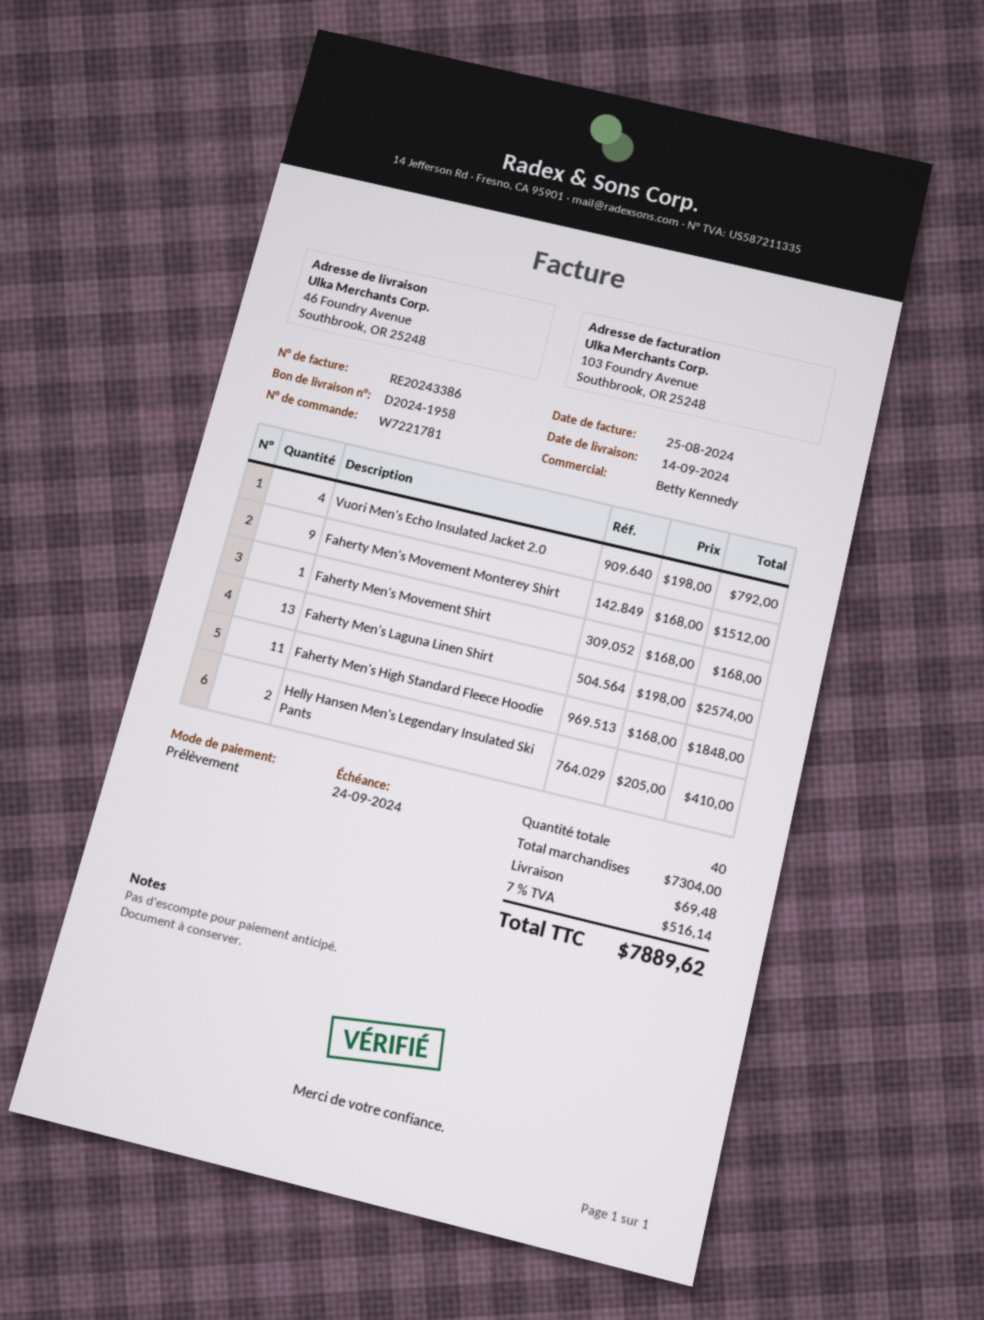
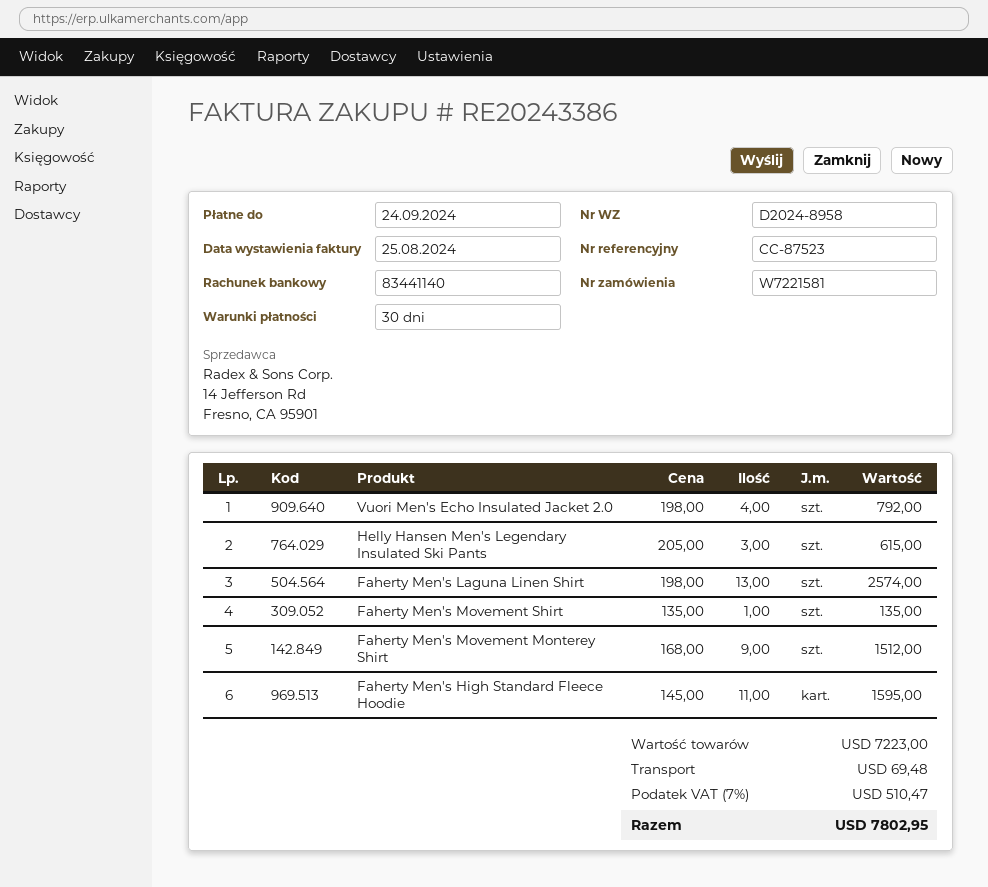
order number: W7221781 -> W7221581
delivery note number: D2024-1958 -> D2024-8958
Faherty Men's Movement Shirt: 1 x 168.00 = 168.00 -> 1 x 135.00 = 135.00
Faherty Men's High Standard Fleece Hoodie: 11 x 168.00 = 1848.00 -> 11 x 145.00 = 1595.00
Helly Hansen Men's Legendary Insulated Ski Pants: 2 x 205.00 = 410.00 -> 3 x 205.00 = 615.00
subtotal: 7304.00 -> 7223.00
tax: 7% = 516.14 -> 7% = 510.47
total: 7889.62 -> 7802.95

